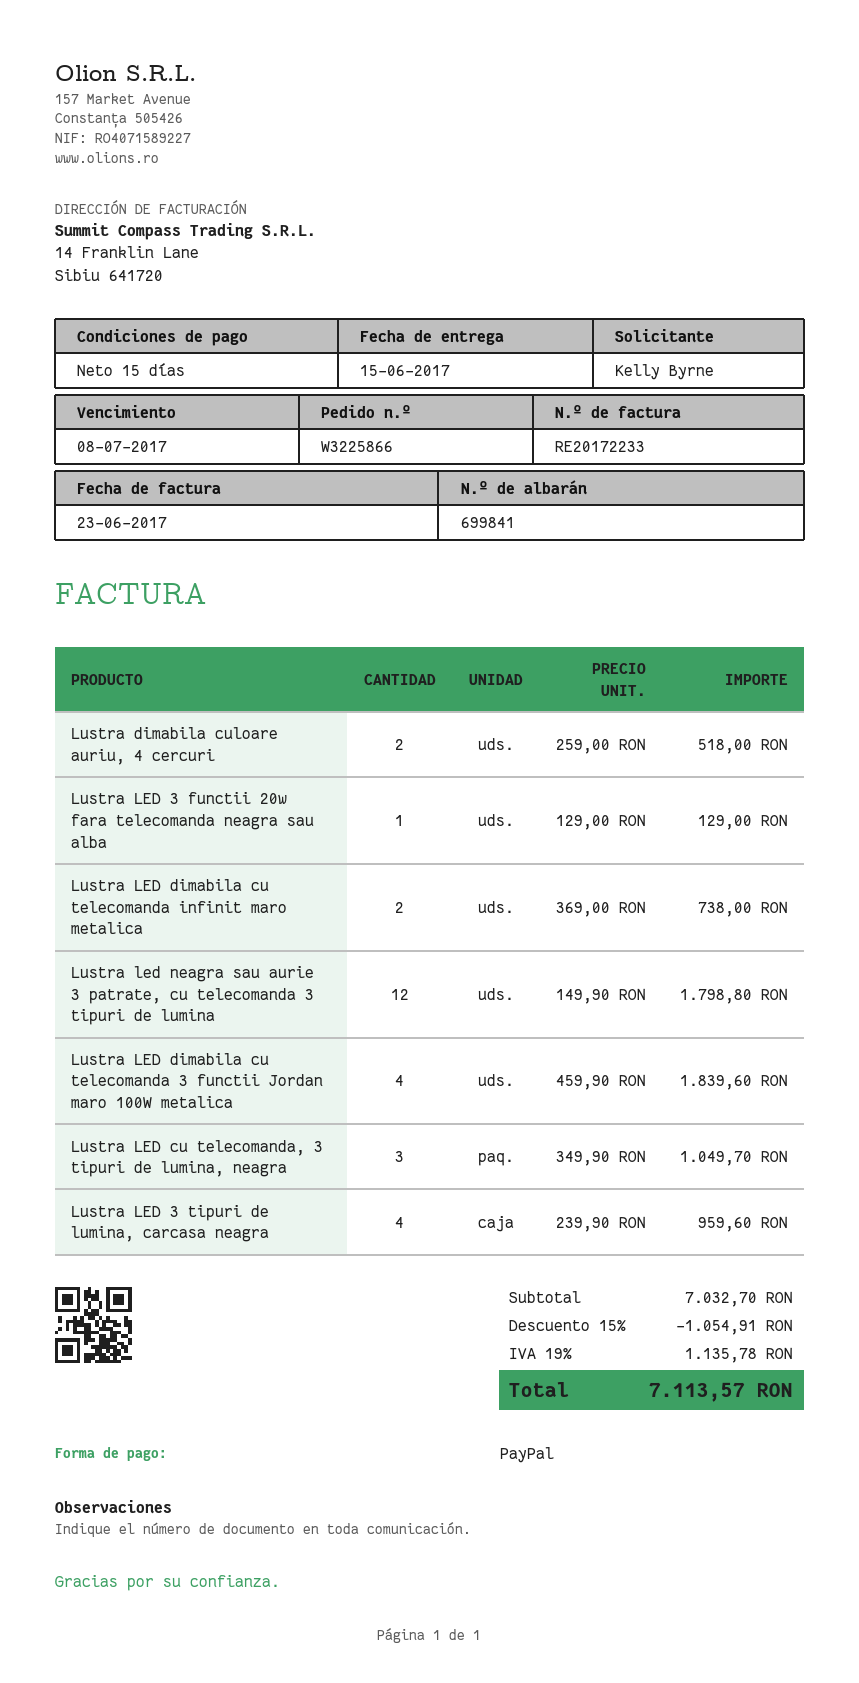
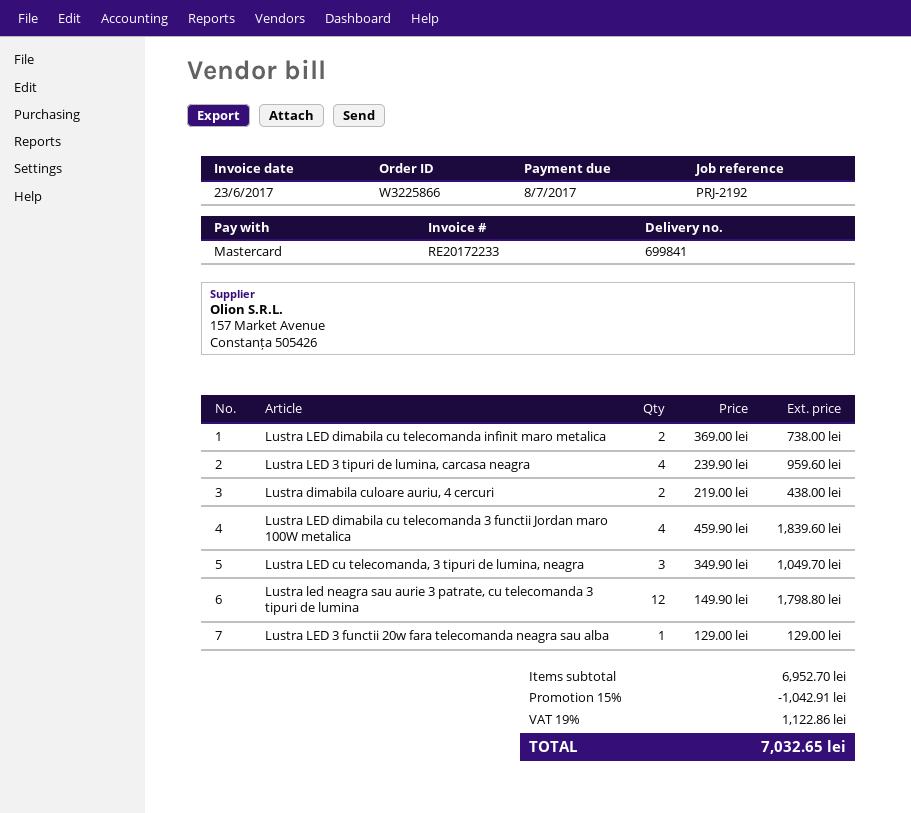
payment method: PayPal -> Mastercard
Lustra dimabila culoare auriu, 4 cercuri: 2 x 259.00 = 518.00 -> 2 x 219.00 = 438.00
subtotal: 7032.70 -> 6952.70
discount: 15% = 1054.91 -> 15% = 1042.91
tax: 19% = 1135.78 -> 19% = 1122.86
total: 7113.57 -> 7032.65

